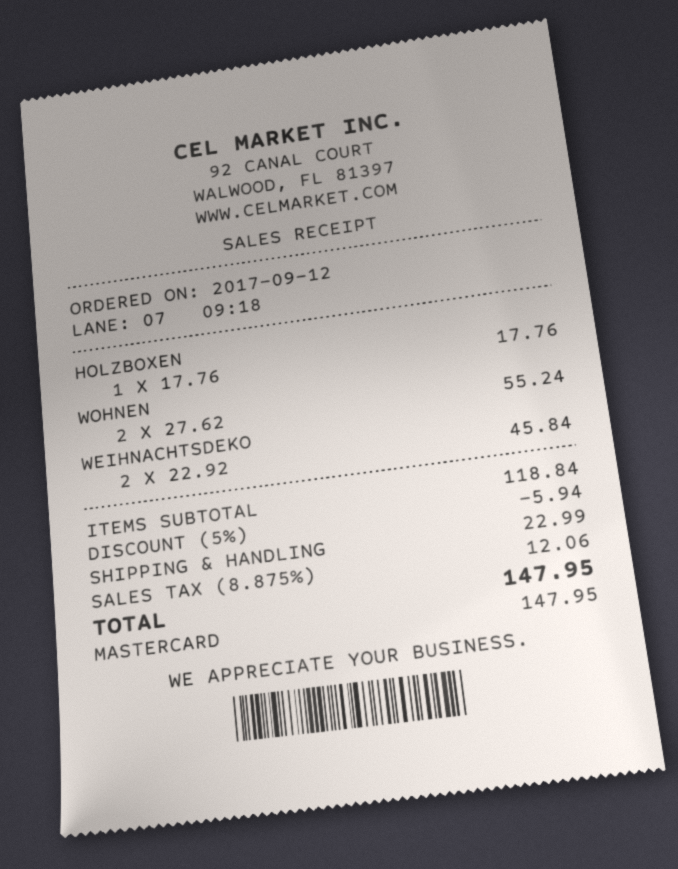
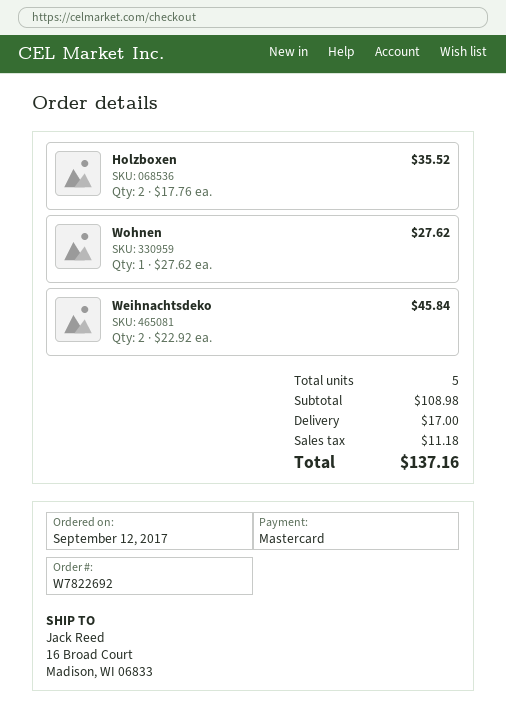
HOLZBOXEN: 1 x 17.76 = 17.76 -> 2 x 17.76 = 35.52
WOHNEN: 2 x 27.62 = 55.24 -> 1 x 27.62 = 27.62
subtotal: 118.84 -> 108.98
discount: 5% = 5.94 -> none
shipping: 22.99 -> 17.00
tax: 12.06 -> 11.18
total: 147.95 -> 137.16

